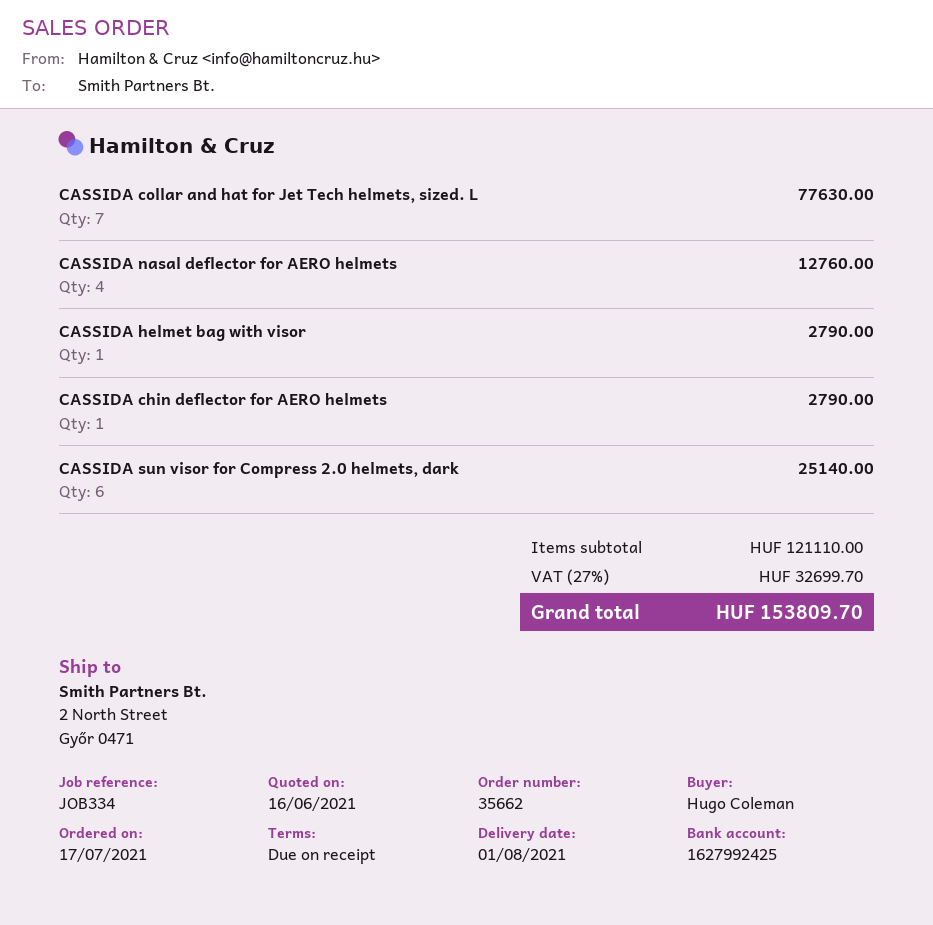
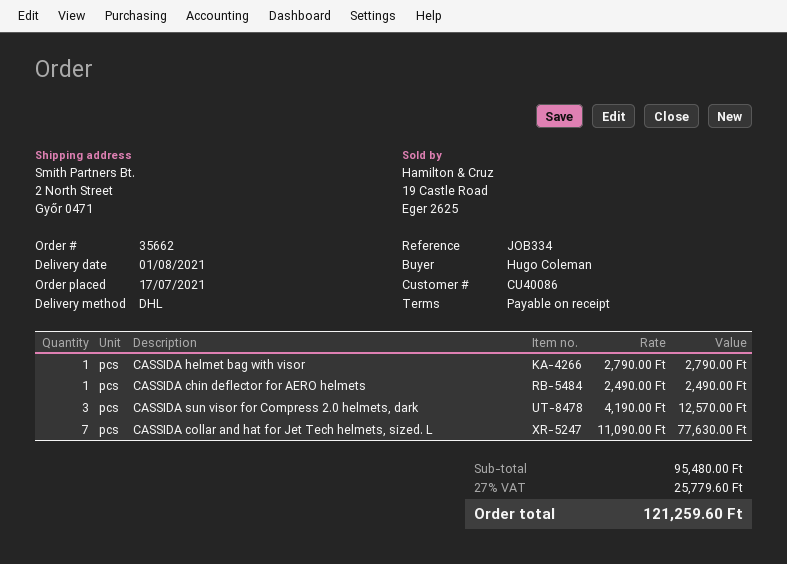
CASSIDA nasal deflector for AERO helmets: 4 for 12760.00 -> none
CASSIDA chin deflector for AERO helmets: 1 for 2790.00 -> 1 for 2490.00
CASSIDA sun visor for Compress 2.0 helmets, dark: 6 for 25140.00 -> 3 for 12570.00
subtotal: 121110.00 -> 95480.00
tax: 27% = 32699.70 -> 27% = 25779.60
total: 153809.70 -> 121259.60

